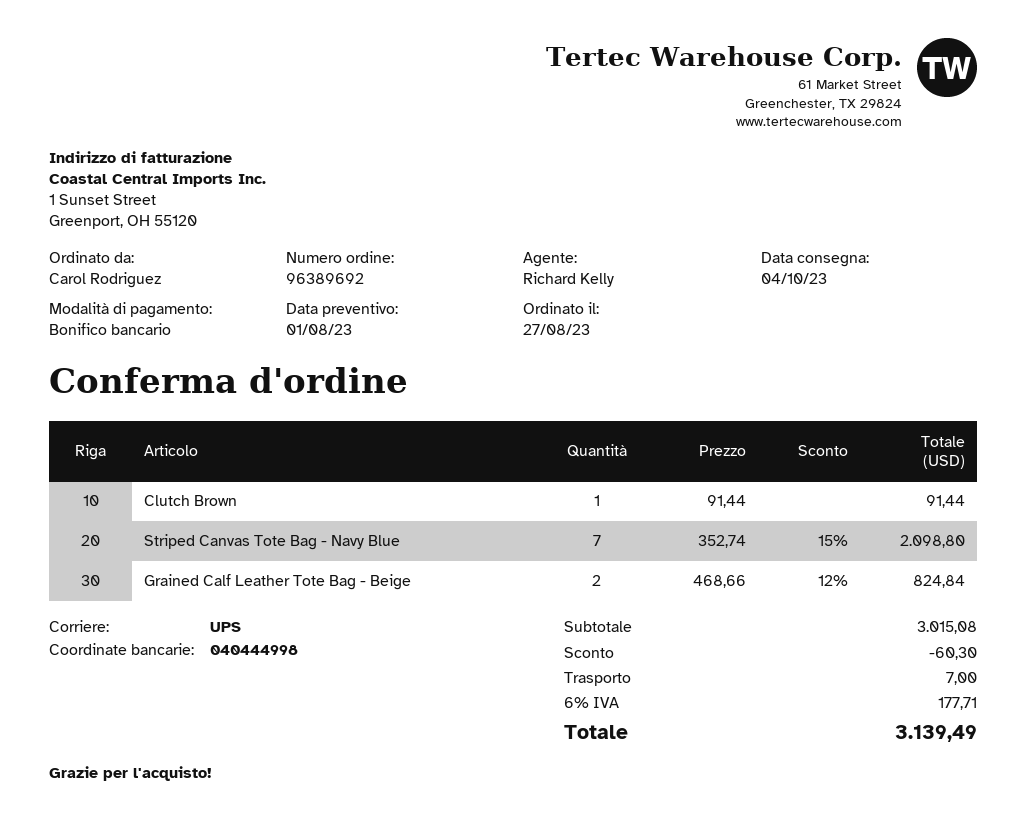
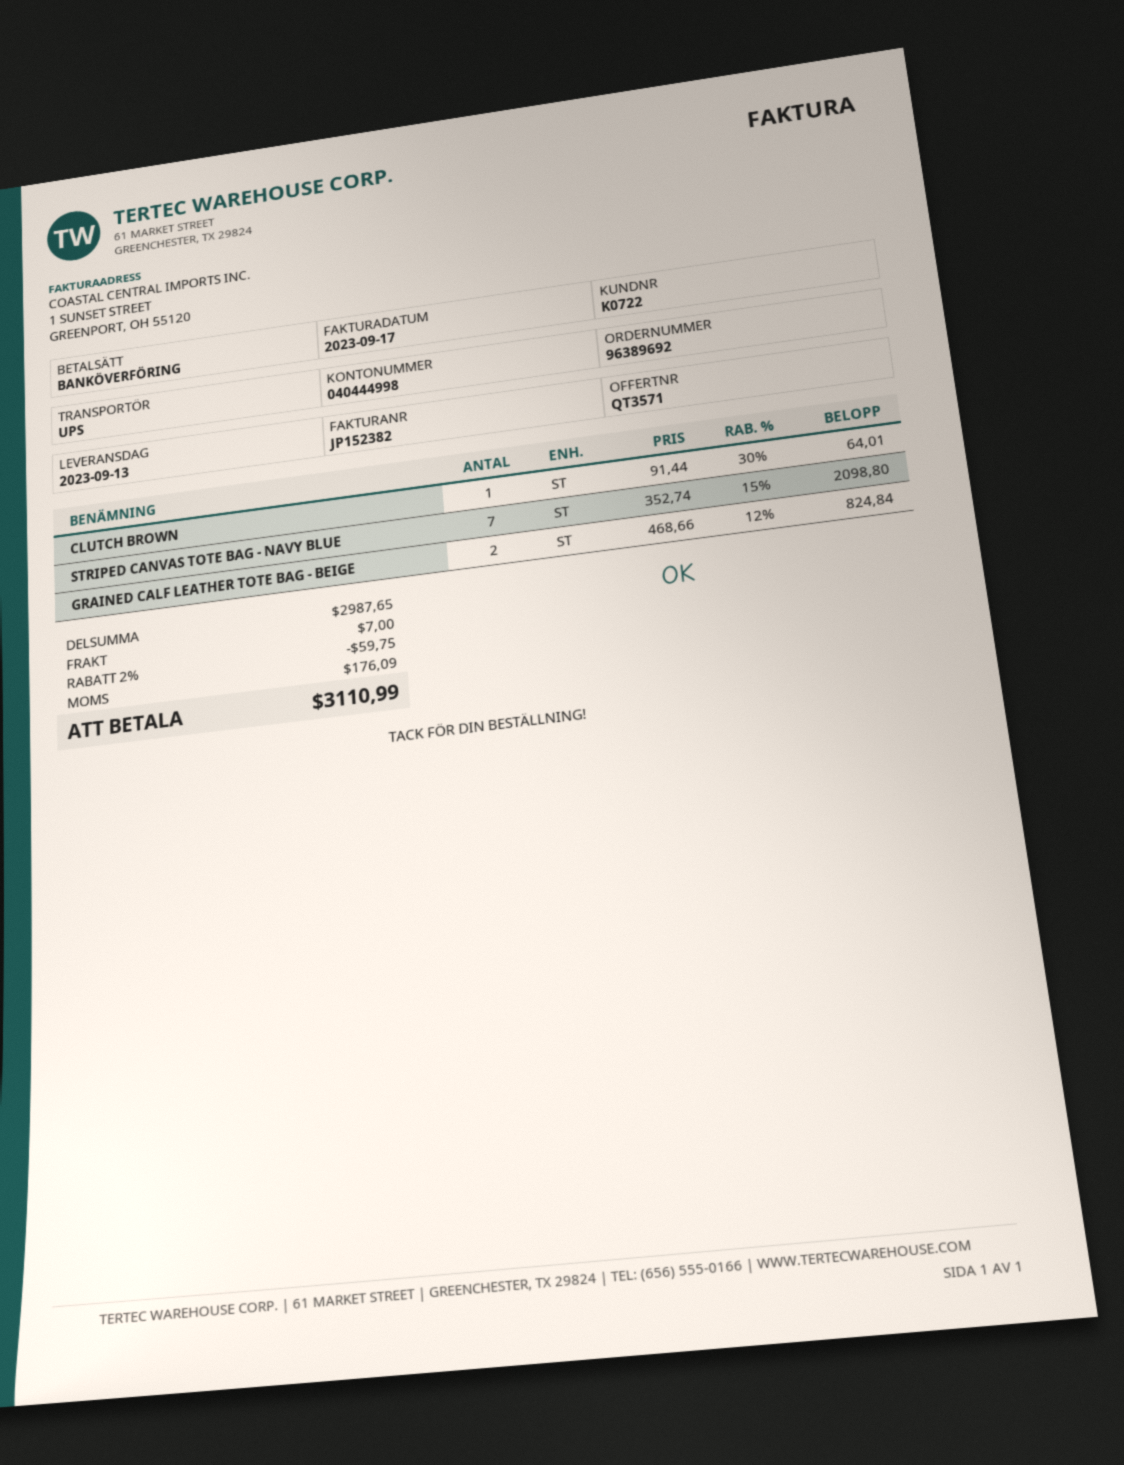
delivery date: 2023-10-04 -> 2023-09-13
Clutch Brown: 1 x 91.44 = 91.44 -> 1 x 91.44 - 30% = 64.01
subtotal: 3015.08 -> 2987.65
discount: 60.30 -> 59.75
tax: 177.71 -> 176.09
total: 3139.49 -> 3110.99

